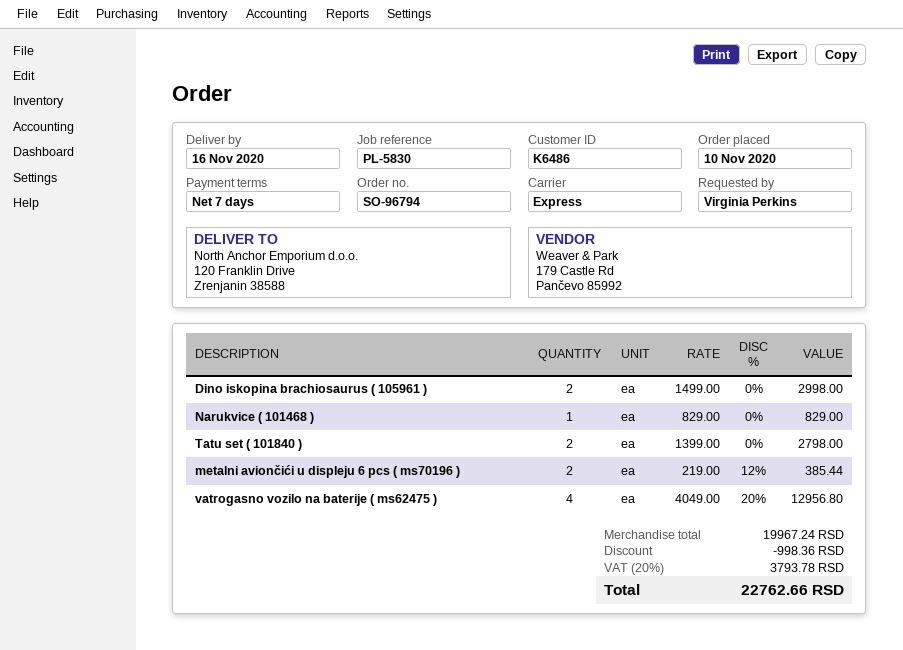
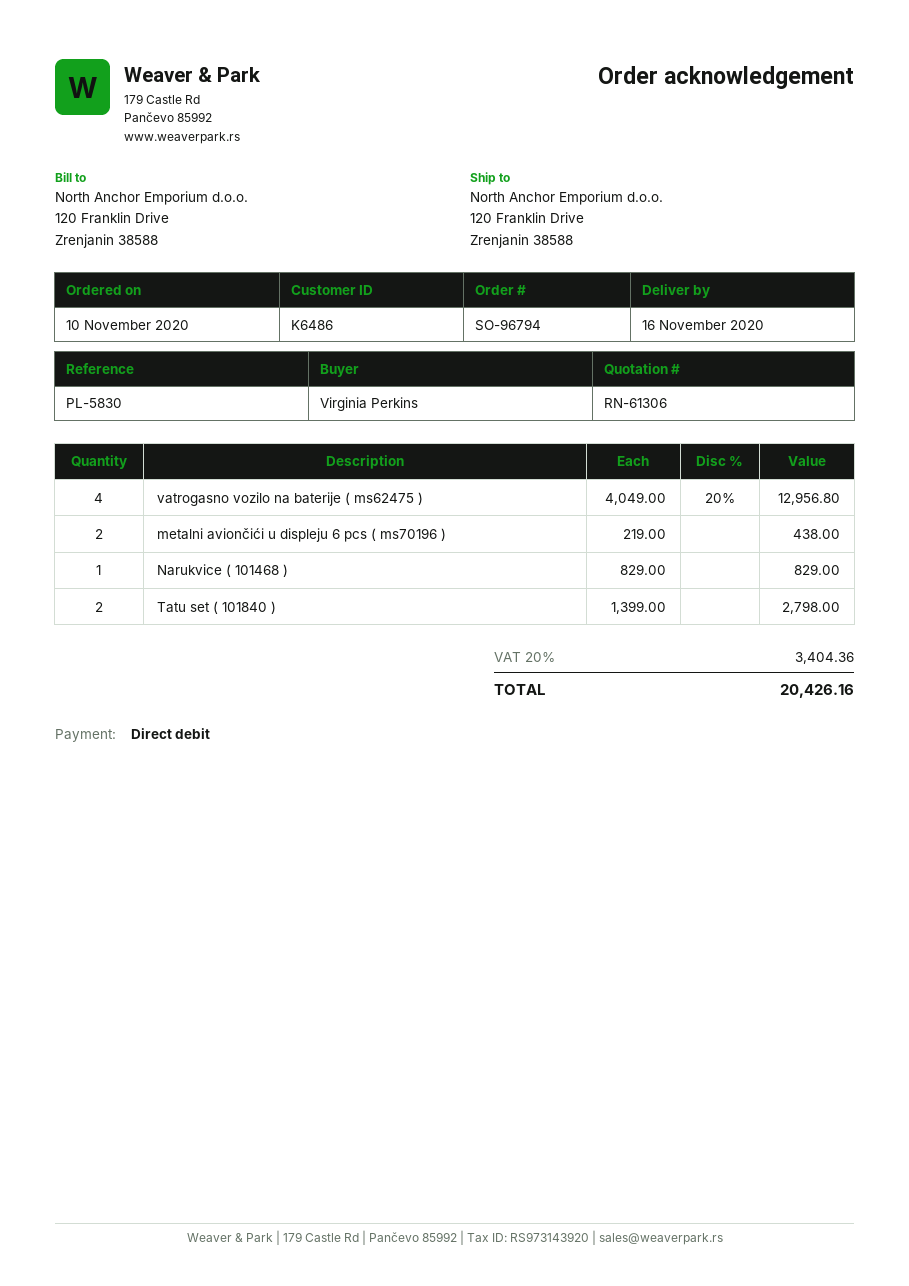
Dino iskopina brachiosaurus ( 105961 ): 2 x 1499.00 = 2998.00 -> none
metalni aviončići u displeju 6 pcs ( ms70196 ): 2 x 219.00 - 12% = 385.44 -> 2 x 219.00 = 438.00
discount: 998.36 -> none
tax: 20% = 3793.78 -> 20% = 3404.36
total: 22762.66 -> 20426.16

